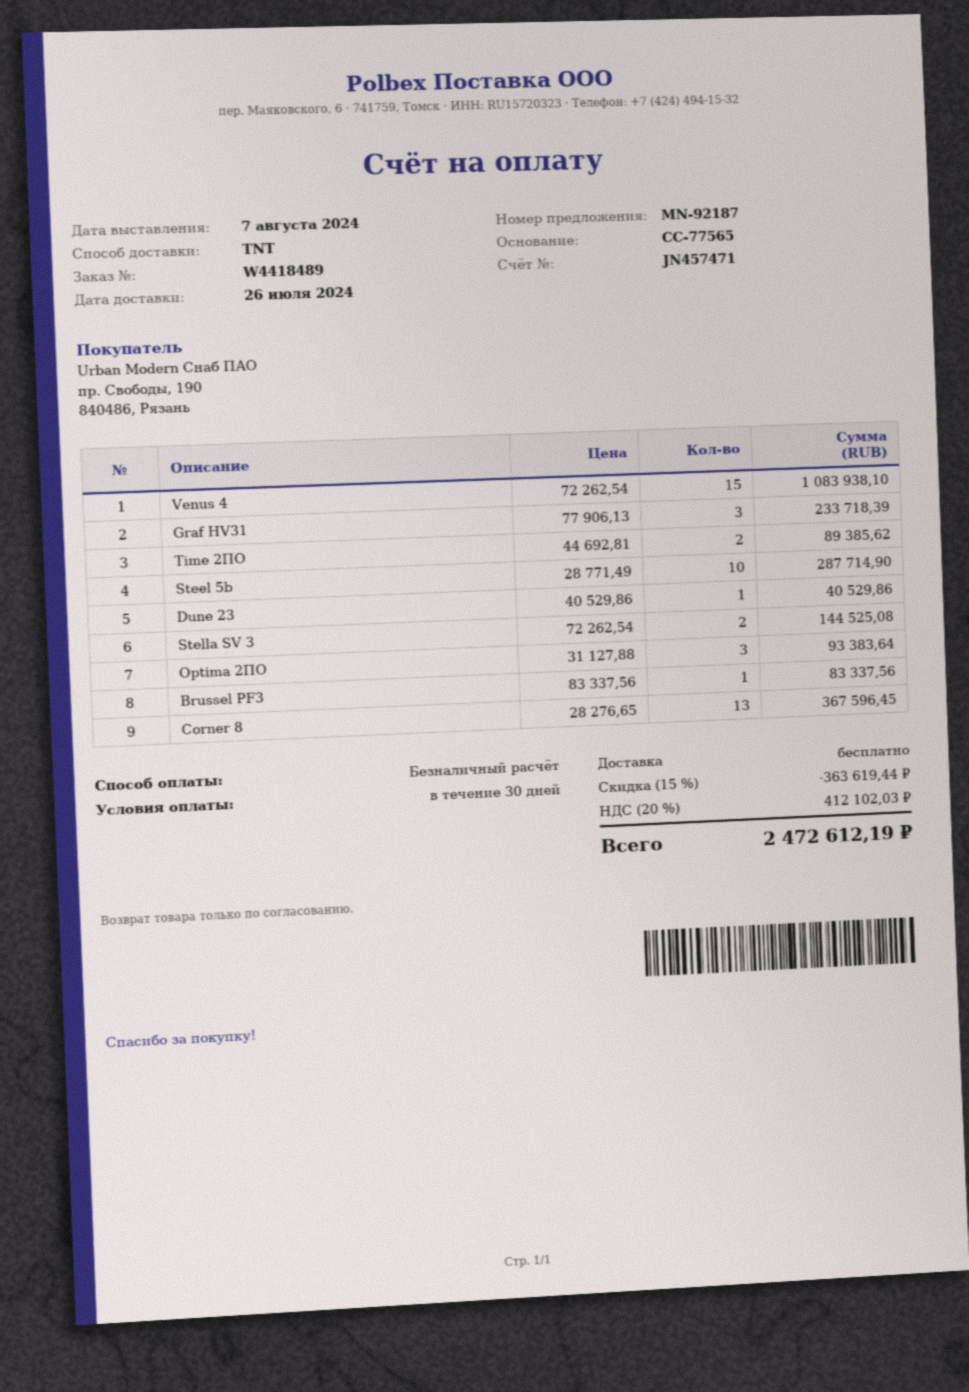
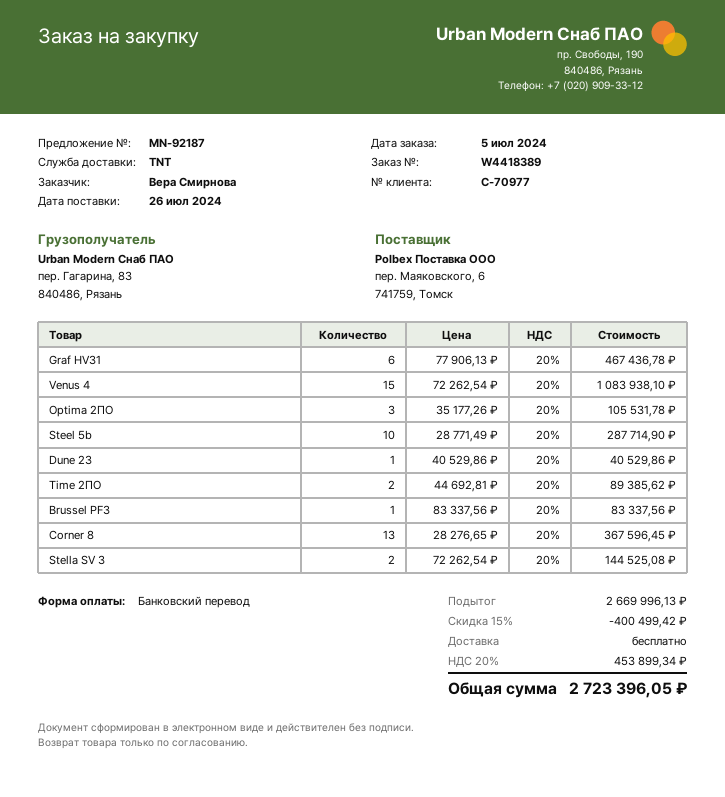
order number: W4418489 -> W4418389
Graf HV31: 3 x 77906.13 = 233718.39 -> 6 x 77906.13 = 467436.78
Optima 2ПО: 3 x 31127.88 = 93383.64 -> 3 x 35177.26 = 105531.78
discount: 15% = 363619.44 -> 15% = 400499.42
tax: 20% = 412102.03 -> 20% = 453899.34
total: 2472612.19 -> 2723396.05

